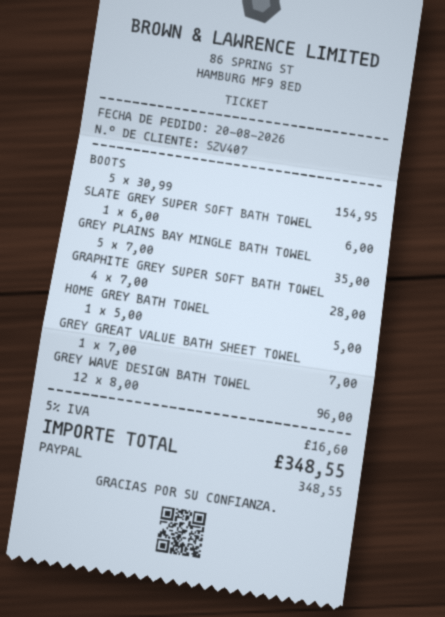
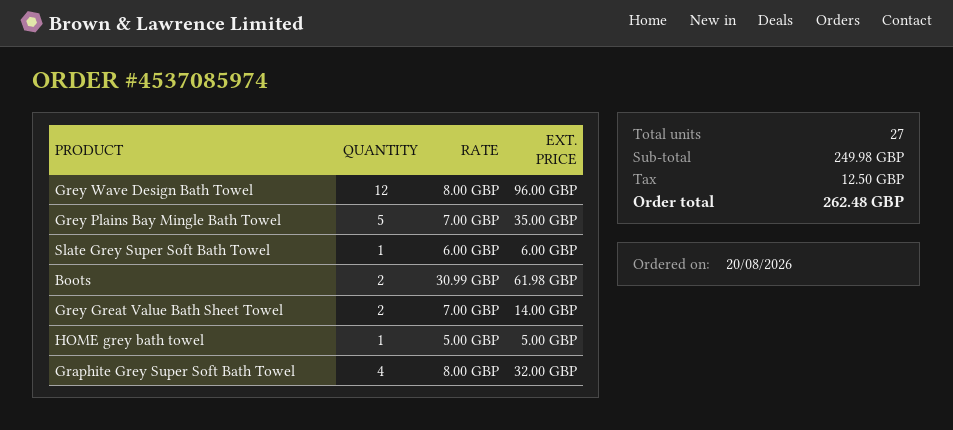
BOOTS: 5 x 30.99 = 154.95 -> 2 x 30.99 = 61.98
GRAPHITE GREY SUPER SOFT BATH TOWEL: 4 x 7.00 = 28.00 -> 4 x 8.00 = 32.00
GREY GREAT VALUE BATH SHEET TOWEL: 1 x 7.00 = 7.00 -> 2 x 7.00 = 14.00
tax: 16.60 -> 12.50
total: 348.55 -> 262.48

